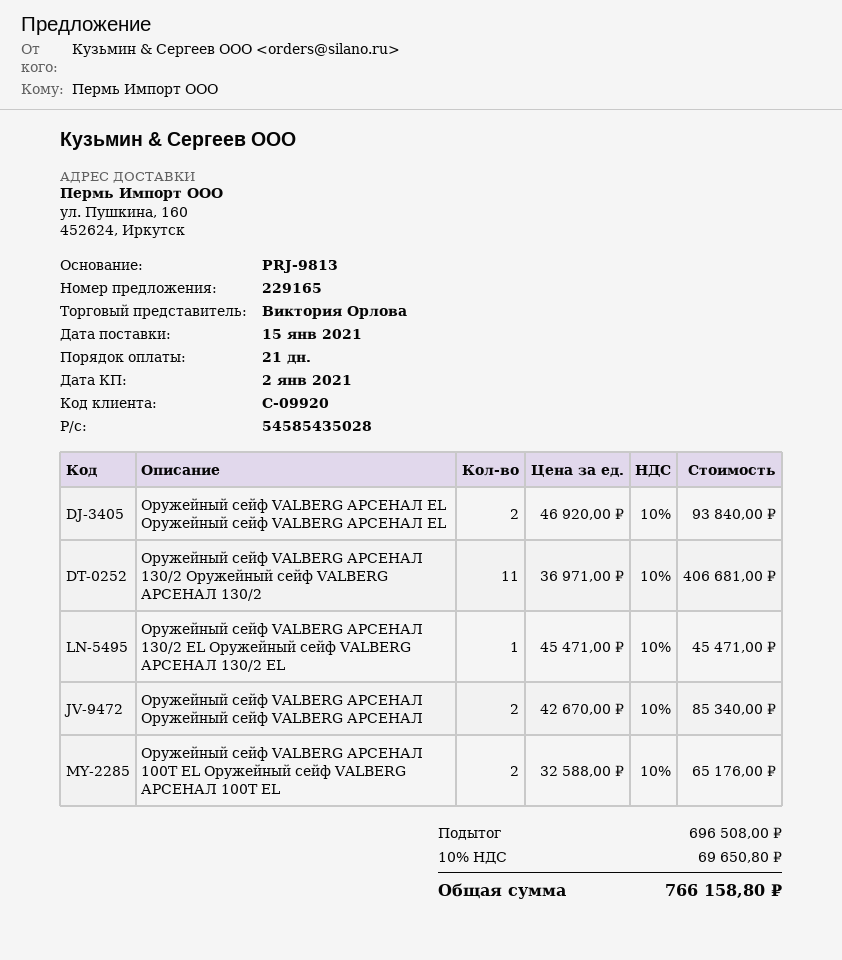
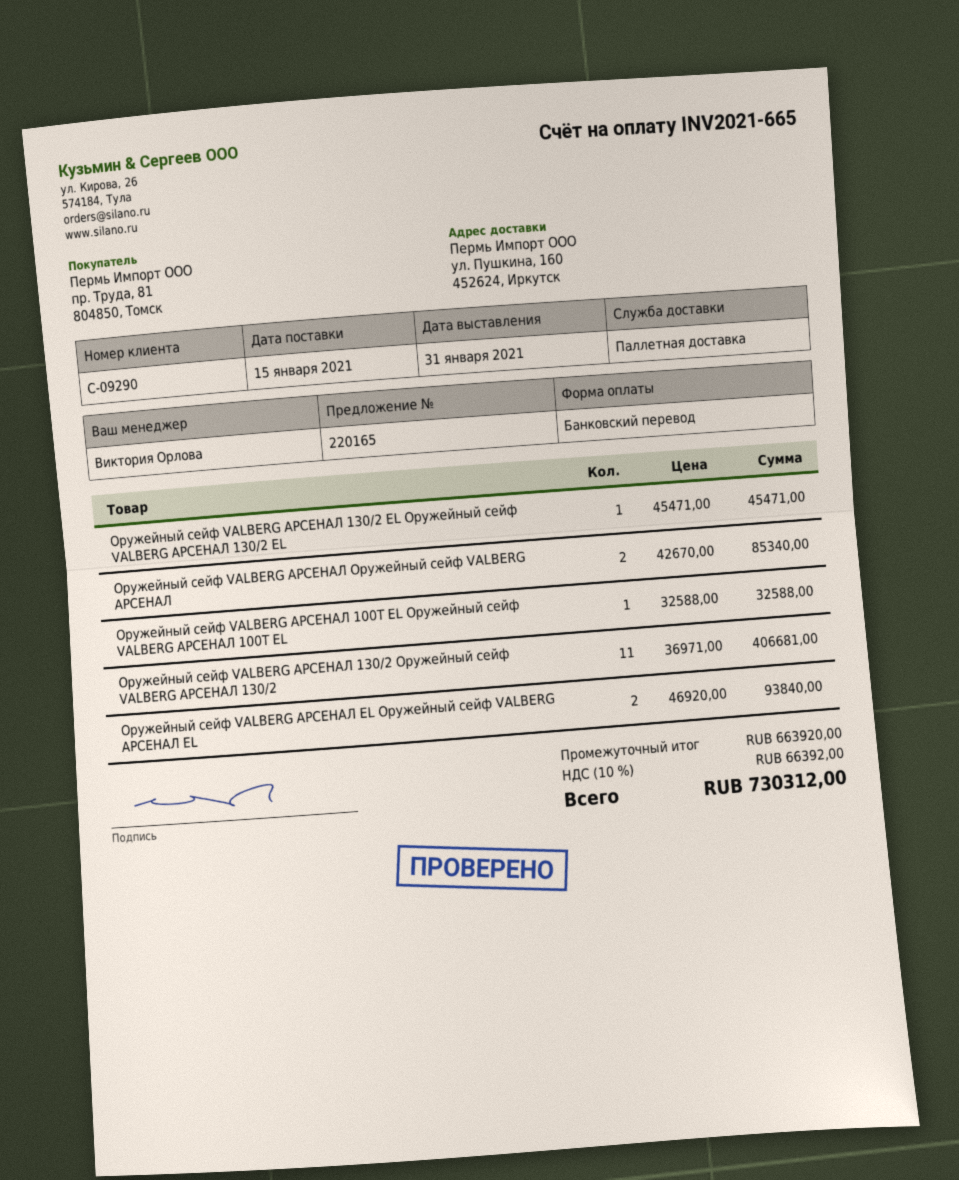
quote number: 229165 -> 220165
customer number: C-09920 -> C-09290
Оружейный сейф VALBERG АРСЕНАЛ 100Т EL Оружейный сейф VALBERG АРСЕНАЛ 100Т EL: 2 x 32588.00 = 65176.00 -> 1 x 32588.00 = 32588.00
subtotal: 696508.00 -> 663920.00
tax: 10% = 69650.80 -> 10% = 66392.00
total: 766158.80 -> 730312.00

